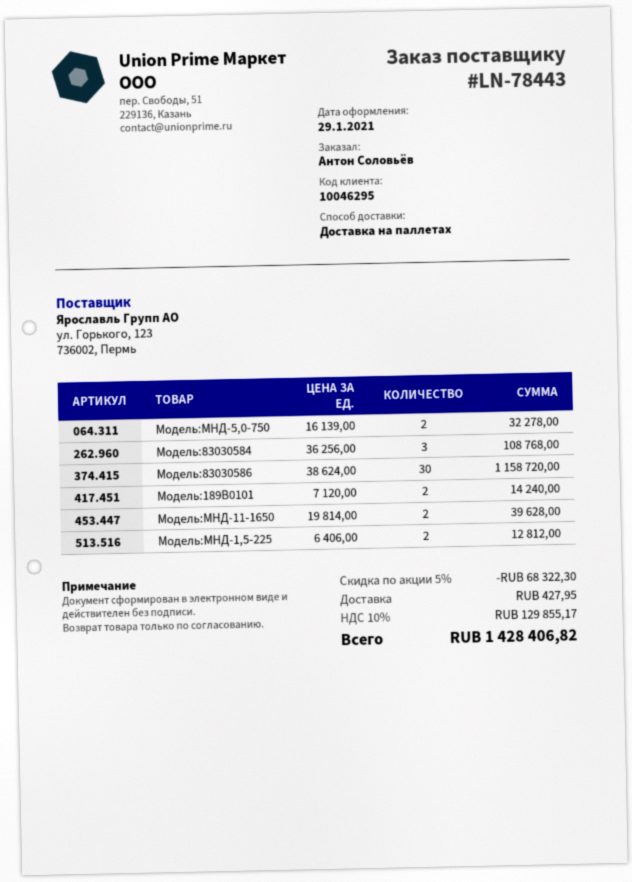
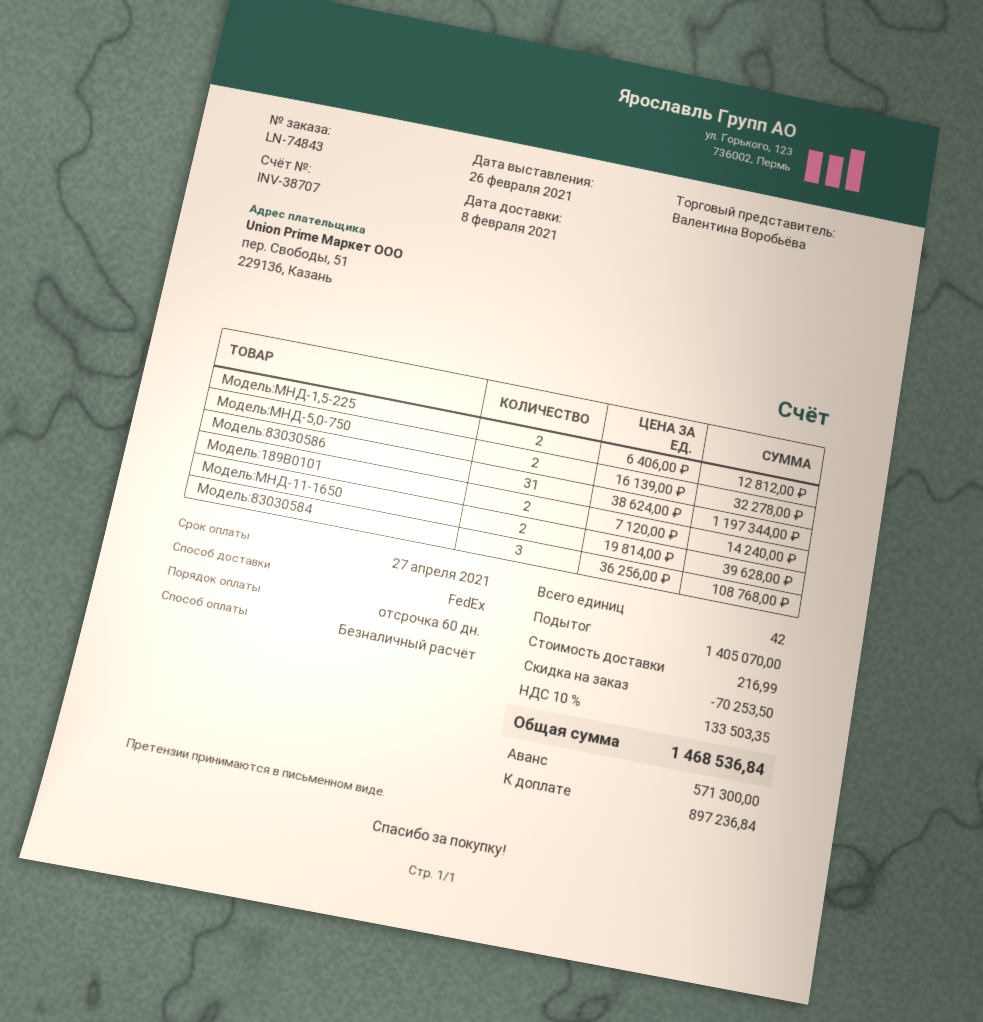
order number: LN-78443 -> LN-74843
shipping method: pallet freight -> FedEx
Модель:83030586: 30 x 38624.00 = 1158720.00 -> 31 x 38624.00 = 1197344.00
discount: 68322.30 -> 70253.50
shipping: 427.95 -> 216.99
tax: 10% = 129855.17 -> 10% = 133503.35
total: 1428406.82 -> 1468536.84

